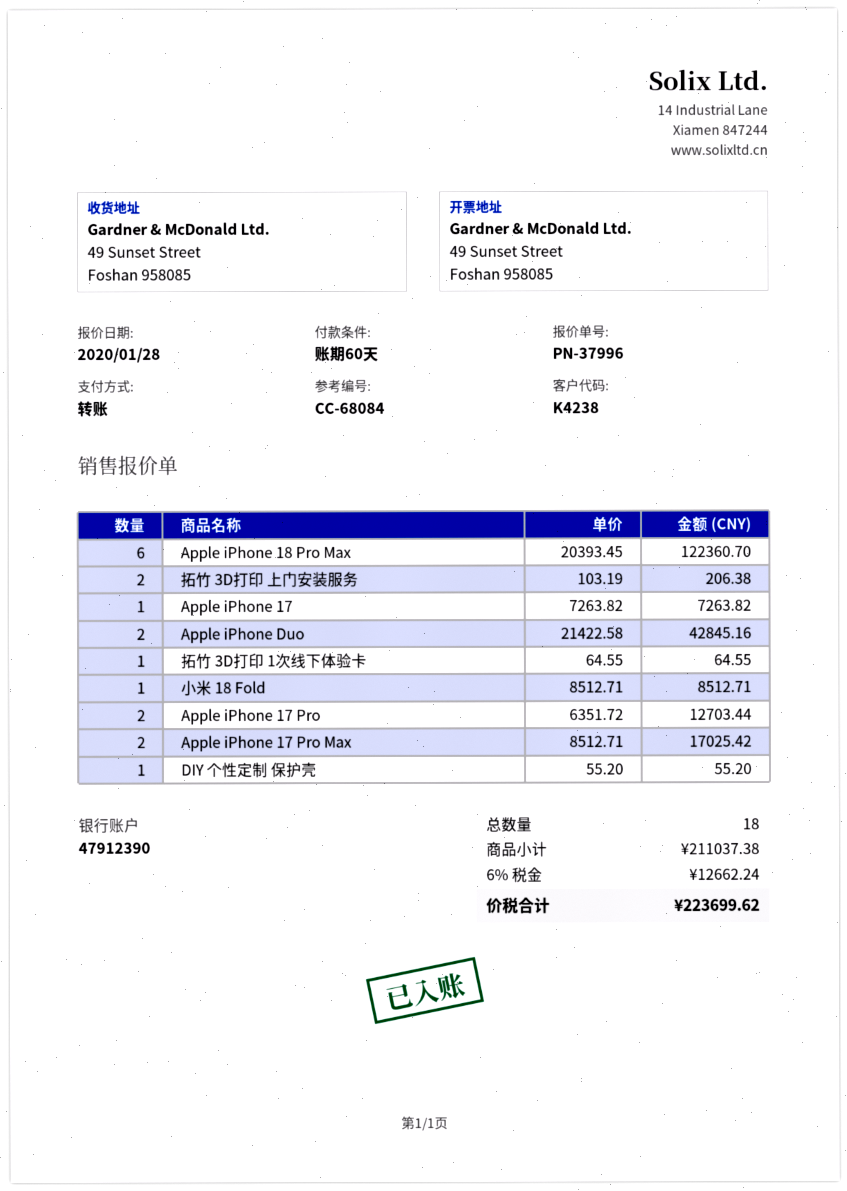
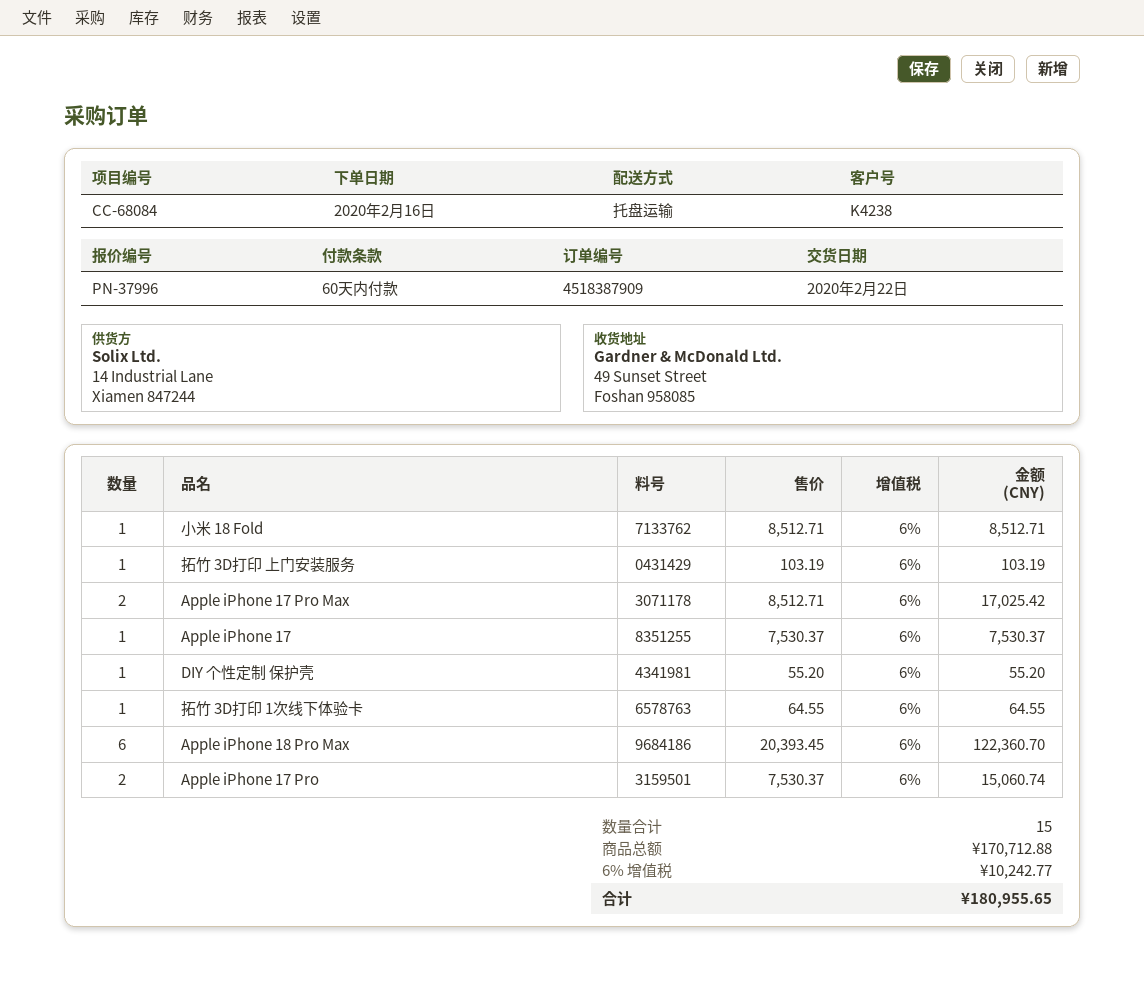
拓竹 3D打印 上门安装服务: 2 x 103.19 = 206.38 -> 1 x 103.19 = 103.19
Apple iPhone 17: 1 x 7263.82 = 7263.82 -> 1 x 7530.37 = 7530.37
Apple iPhone Duo: 2 x 21422.58 = 42845.16 -> none
Apple iPhone 17 Pro: 2 x 6351.72 = 12703.44 -> 2 x 7530.37 = 15060.74
total quantity: 18 -> 15
subtotal: 211037.38 -> 170712.88
tax: 6% = 12662.24 -> 6% = 10242.77
total: 223699.62 -> 180955.65

